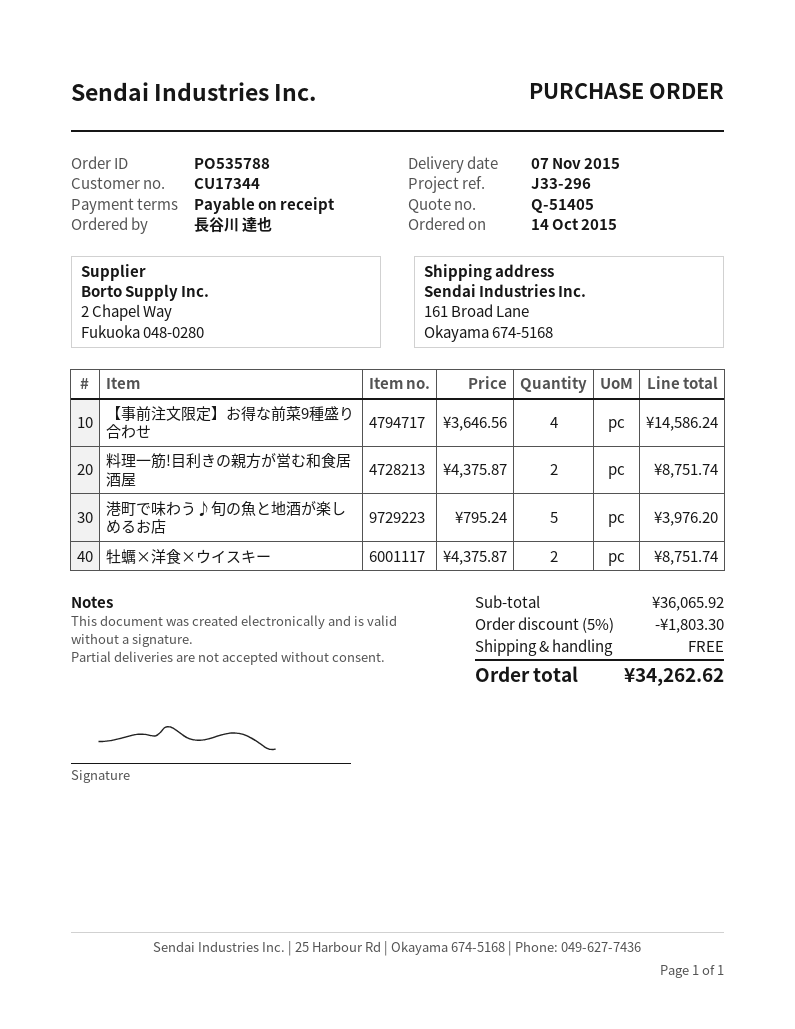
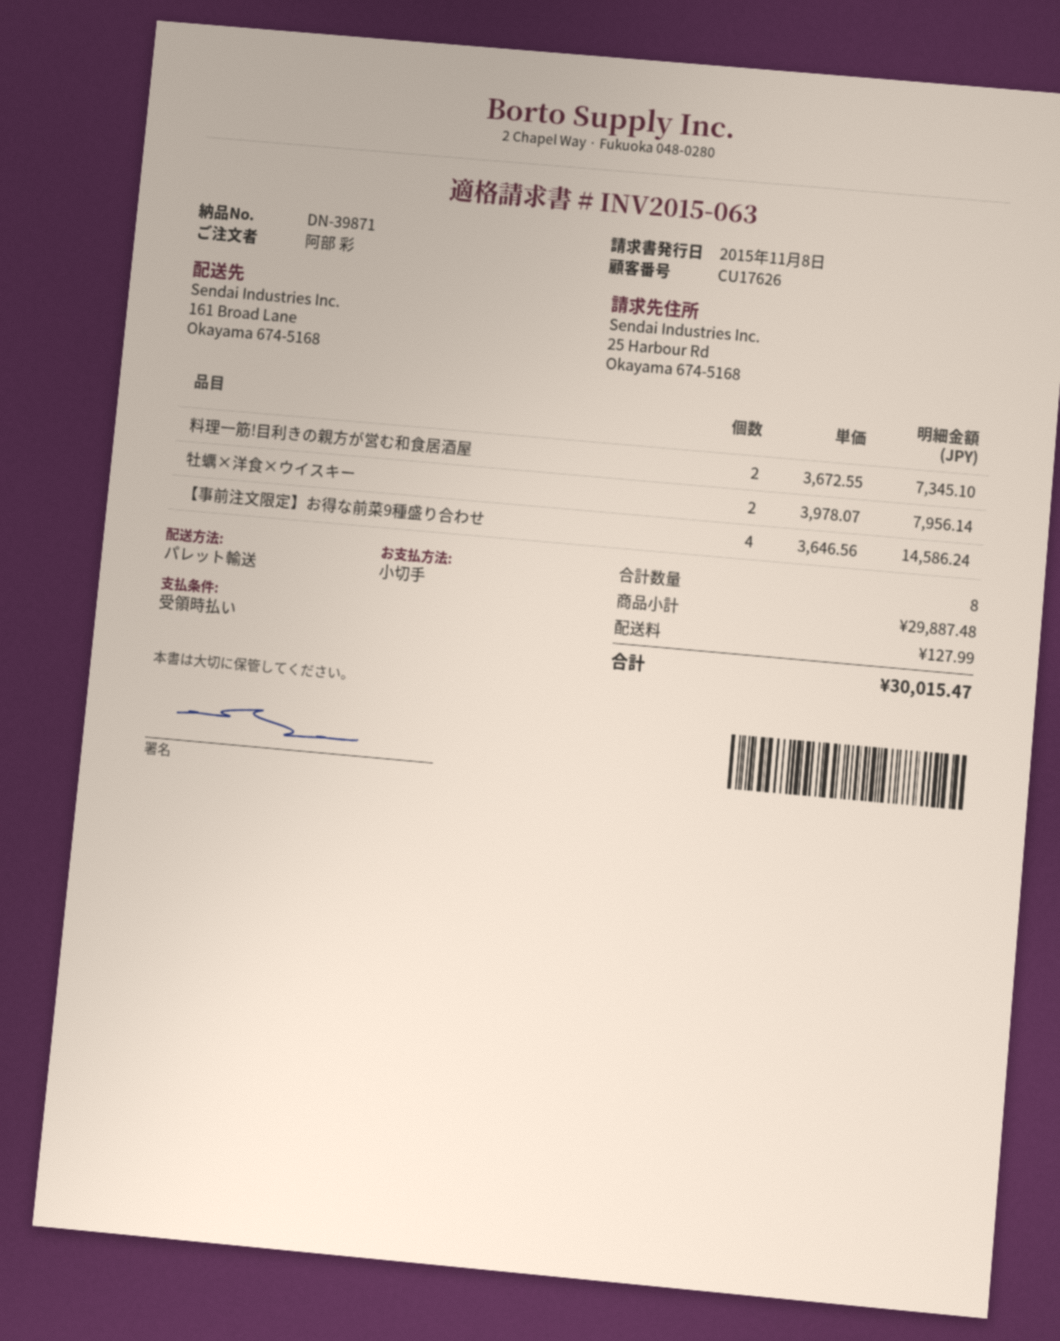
customer number: CU17344 -> CU17626
ordered by: 長谷川 達也 -> 阿部 彩
料理一筋!目利きの親方が営む和食居酒屋: 2 x 4375.87 = 8751.74 -> 2 x 3672.55 = 7345.10
港町で味わう♪旬の魚と地酒が楽しめるお店: 5 x 795.24 = 3976.20 -> none
牡蠣×洋食×ウイスキー: 2 x 4375.87 = 8751.74 -> 2 x 3978.07 = 7956.14
subtotal: 36065.92 -> 29887.48
discount: 5% = 1803.30 -> none
shipping: 0.00 -> 127.99
total: 34262.62 -> 30015.47

